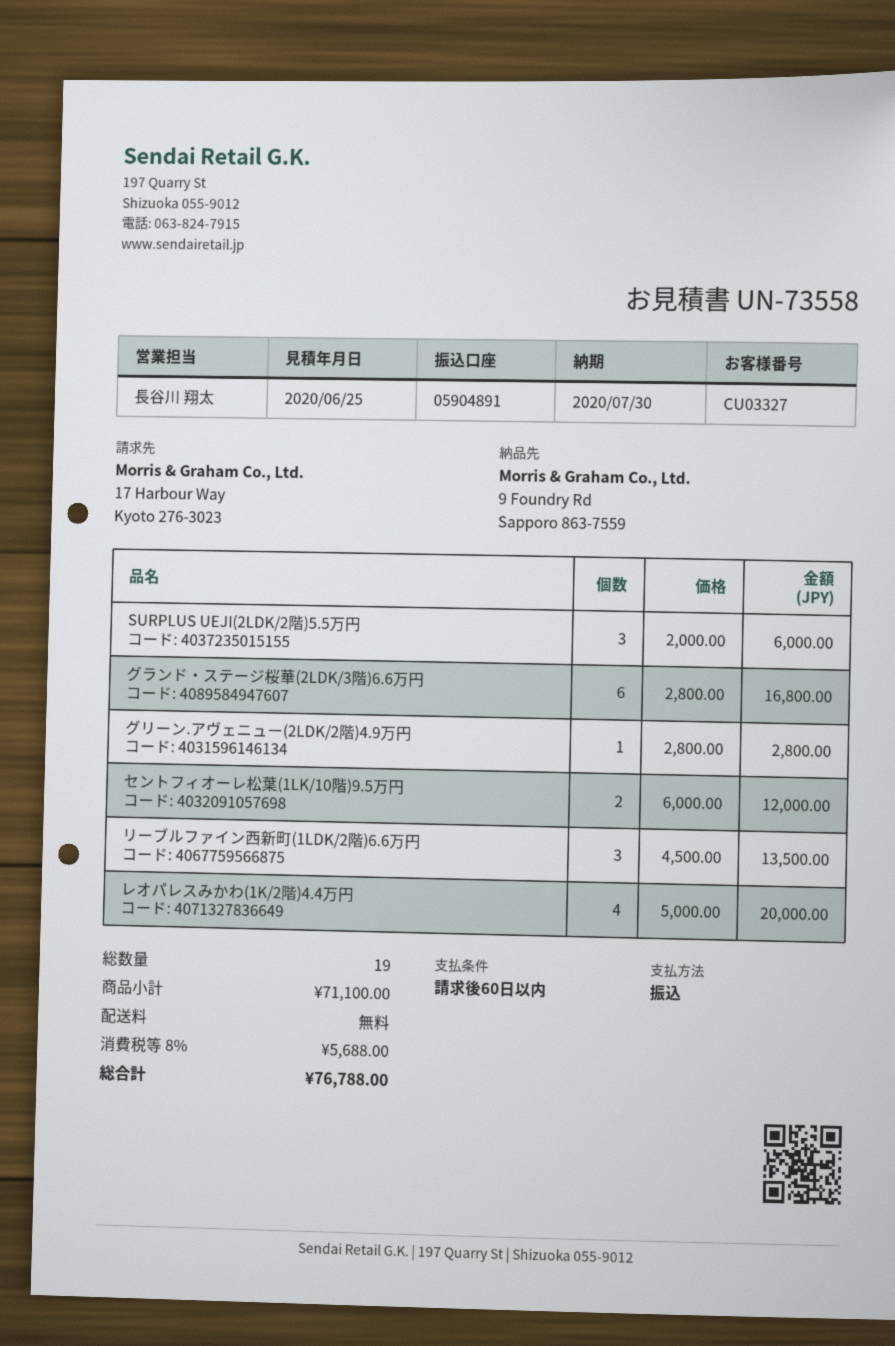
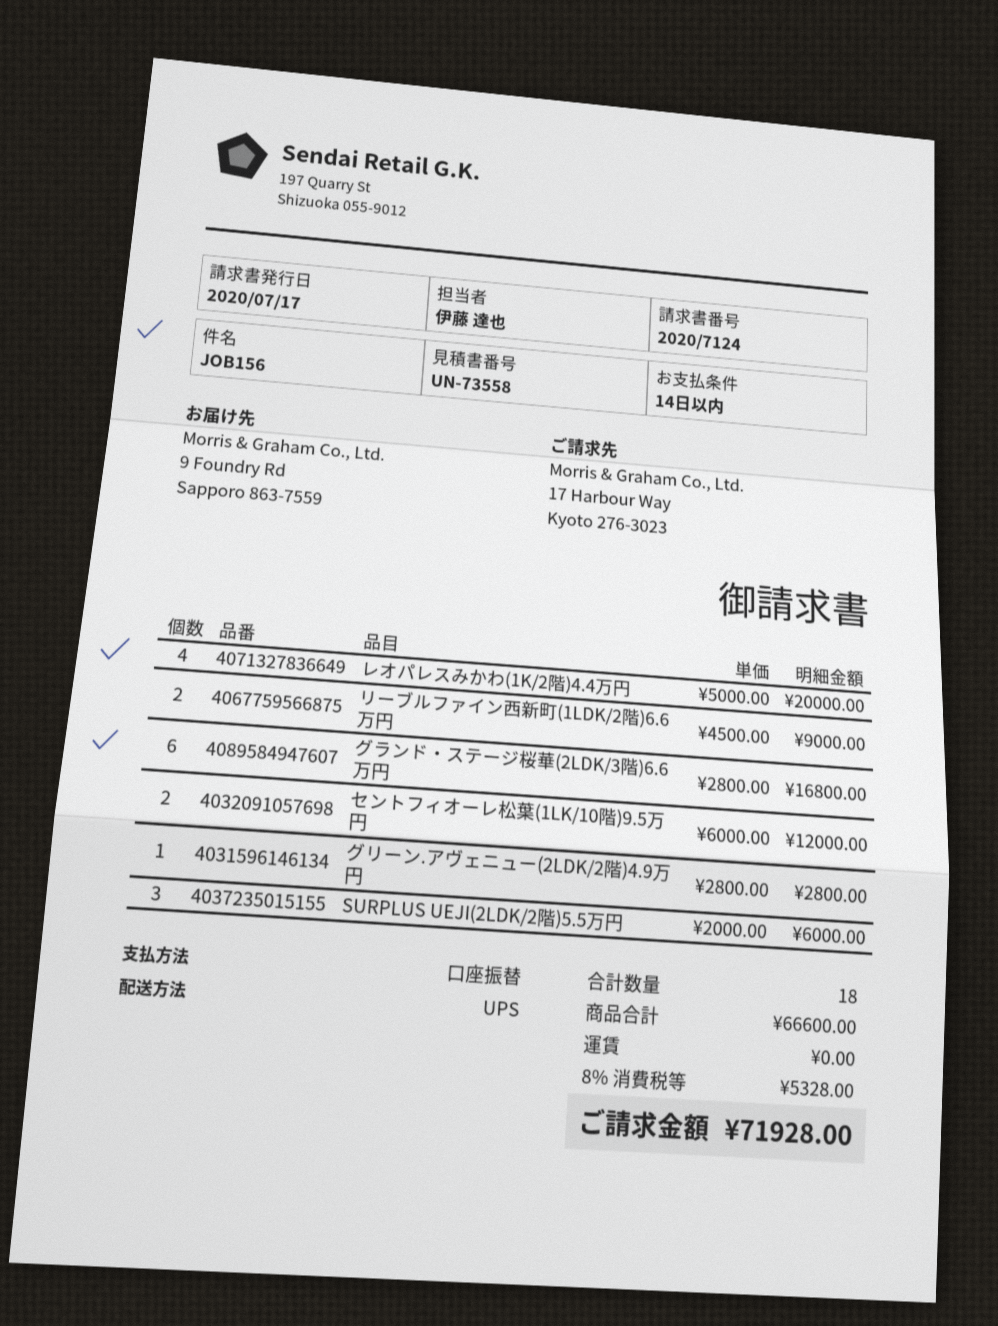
payment terms: 60 days -> 14 days
sales rep: 長谷川 翔太 -> 伊藤 達也
payment method: bank transfer -> direct debit
リーブルファイン西新町(1LDK/2階)6.6万円: 3 x 4500.00 = 13500.00 -> 2 x 4500.00 = 9000.00
total quantity: 19 -> 18
subtotal: 71100.00 -> 66600.00
tax: 8% = 5688.00 -> 8% = 5328.00
total: 76788.00 -> 71928.00

